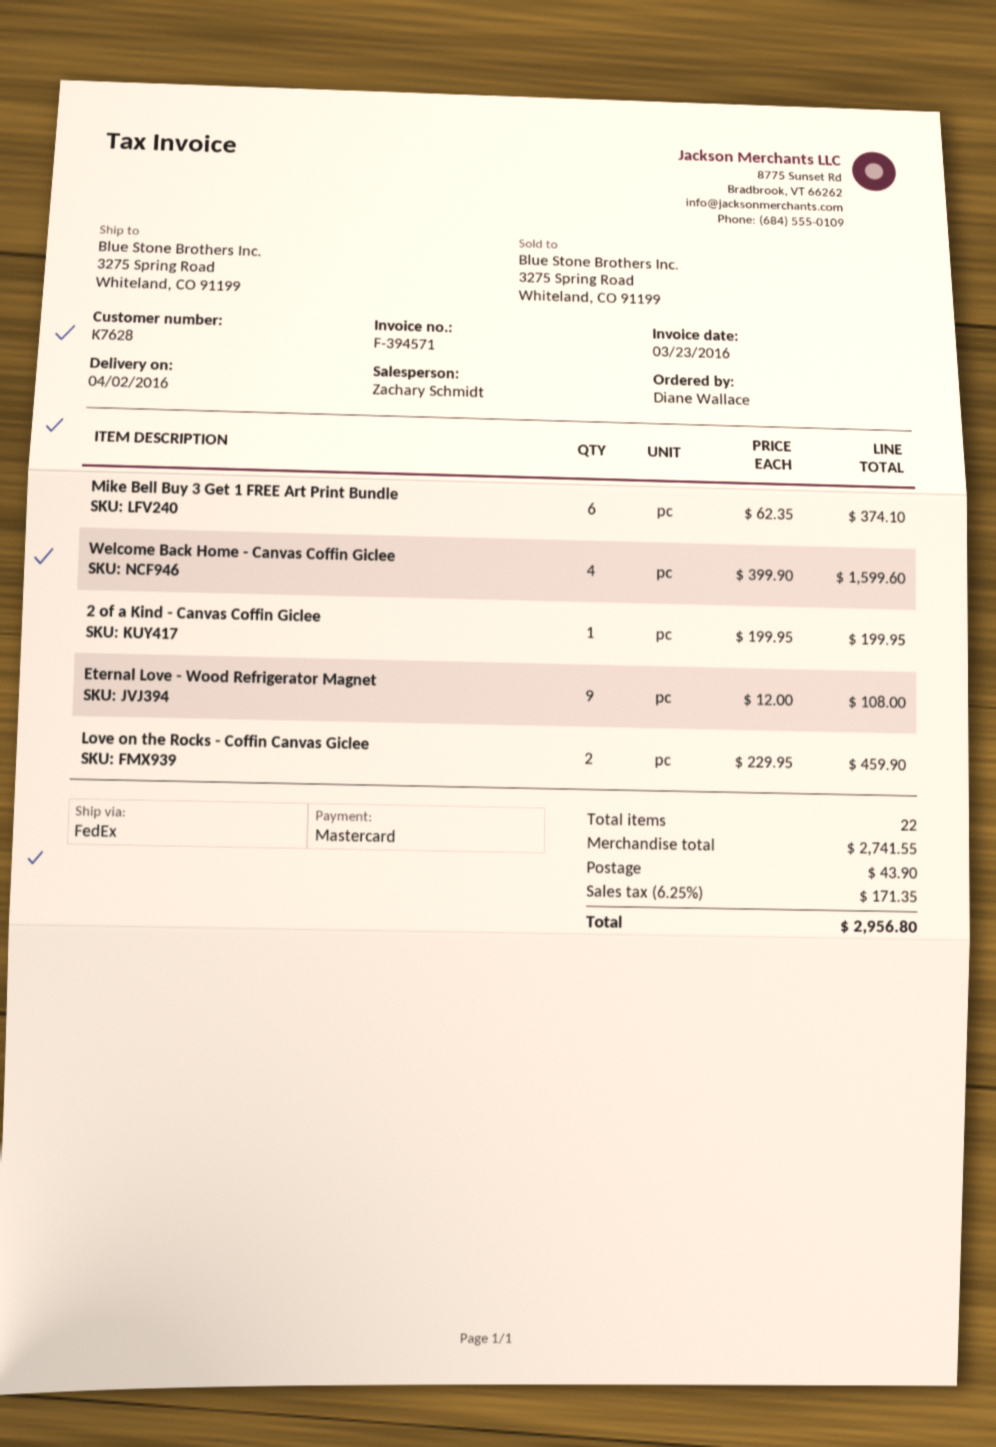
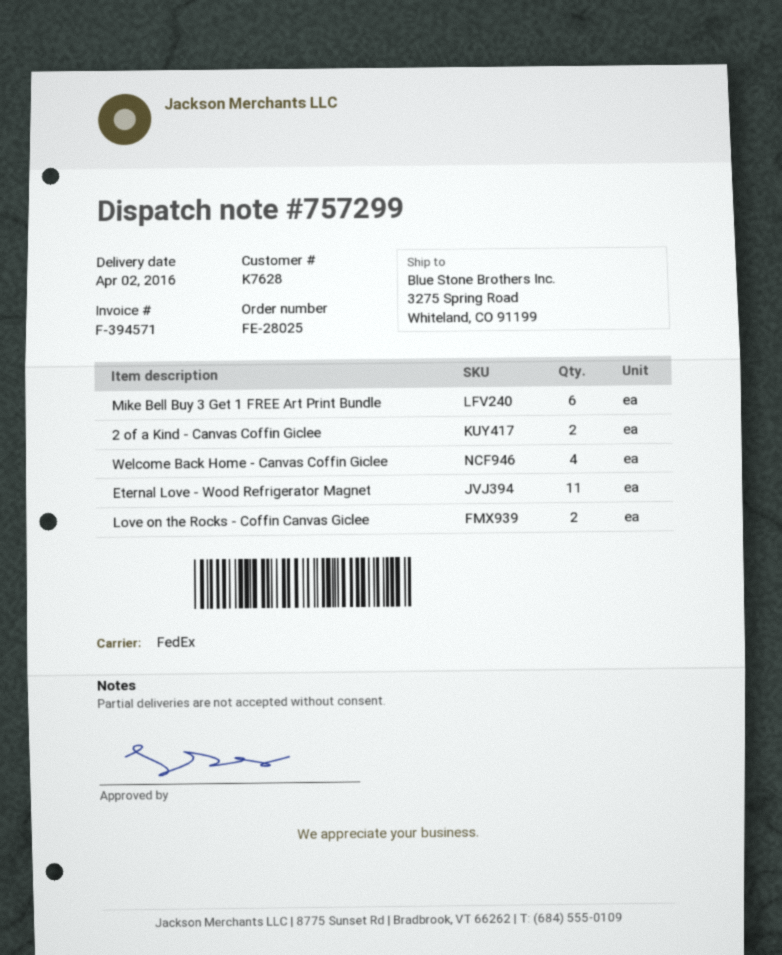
2 of a Kind - Canvas Coffin Giclee: 1 -> 2
Eternal Love - Wood Refrigerator Magnet: 9 -> 11

